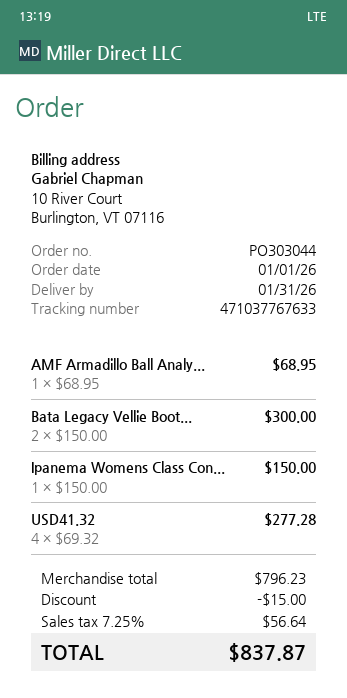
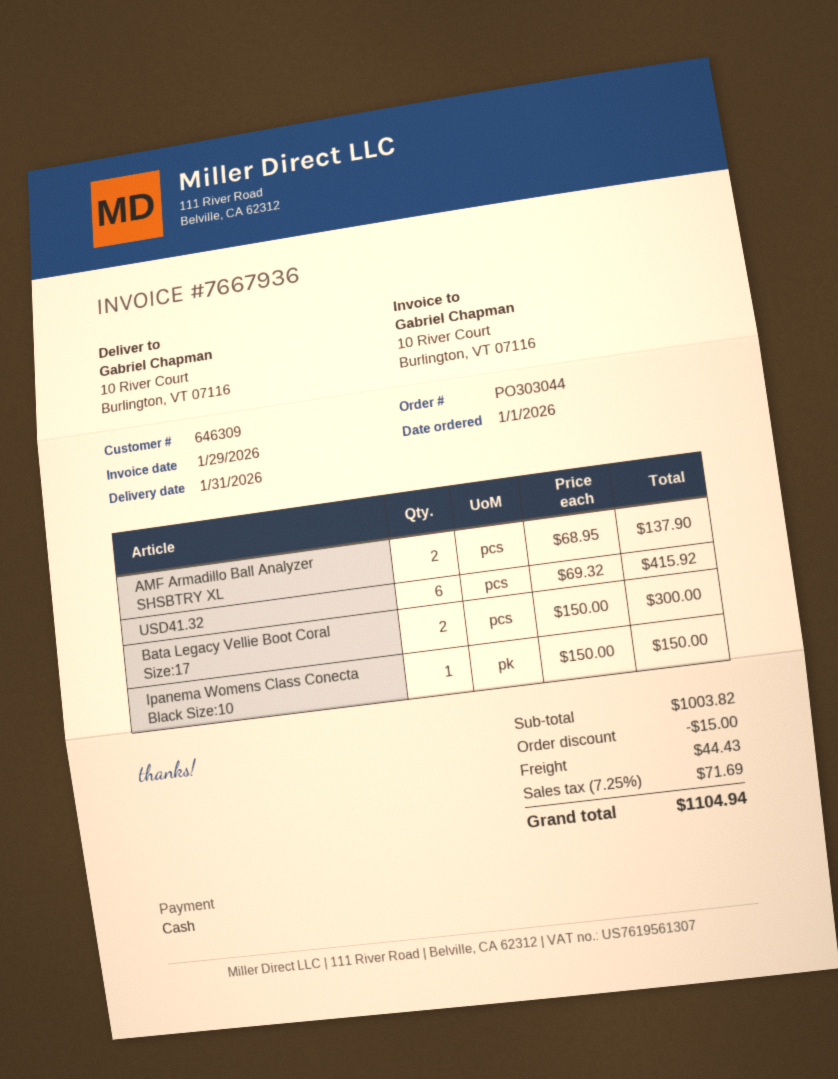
AMF Armadillo Ball Analy...: 1 x 68.95 = 68.95 -> 2 x 68.95 = 137.90
USD41.32: 4 x 69.32 = 277.28 -> 6 x 69.32 = 415.92
subtotal: 796.23 -> 1003.82
shipping: none -> 44.43
tax: 7.25% = 56.64 -> 7.25% = 71.69
total: 837.87 -> 1104.94

